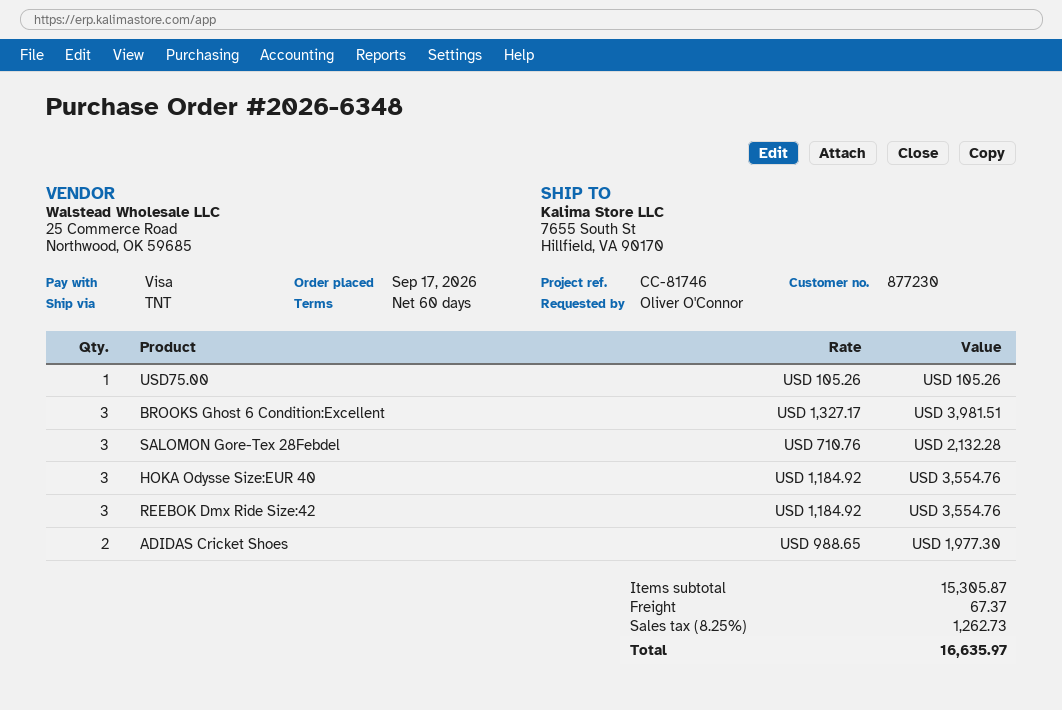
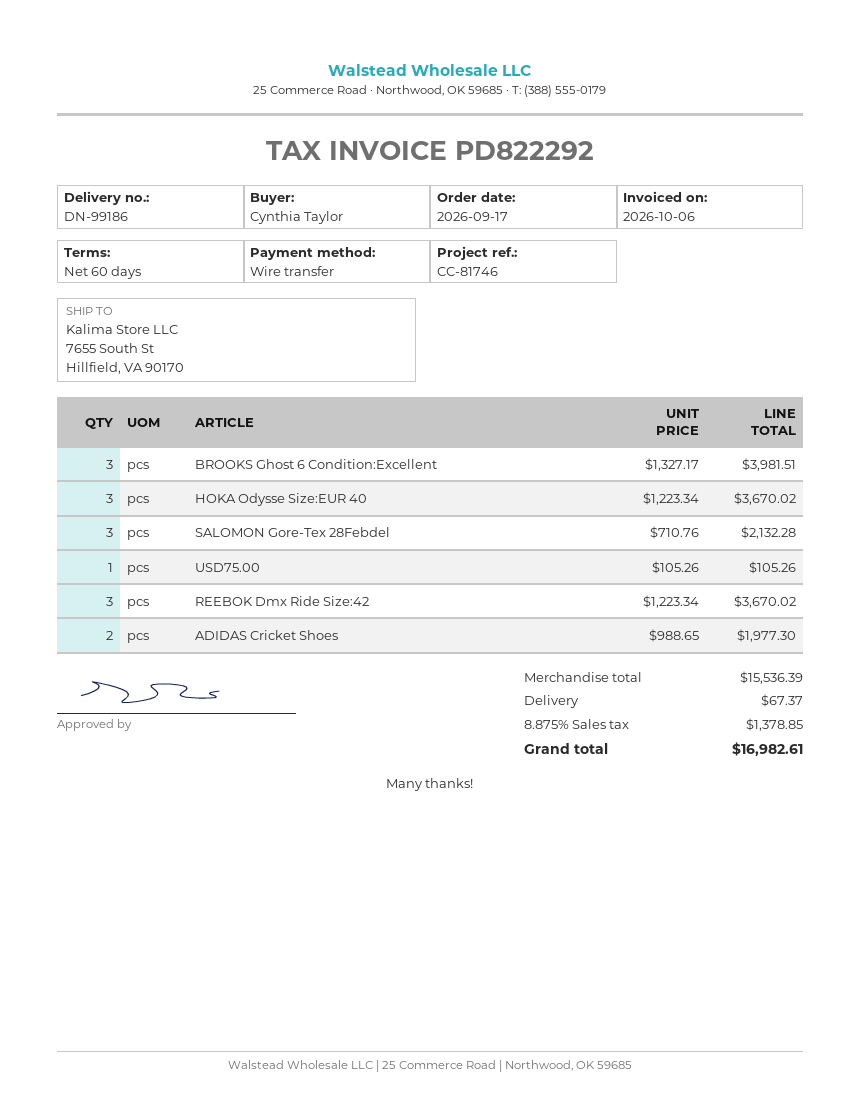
ordered by: Oliver O'Connor -> Cynthia Taylor
payment method: Visa -> bank transfer
HOKA Odysse Size:EUR 40: 3 x 1184.92 = 3554.76 -> 3 x 1223.34 = 3670.02
REEBOK Dmx Ride Size:42: 3 x 1184.92 = 3554.76 -> 3 x 1223.34 = 3670.02
subtotal: 15305.87 -> 15536.39
tax: 8.25% = 1262.73 -> 8.875% = 1378.85
total: 16635.97 -> 16982.61

